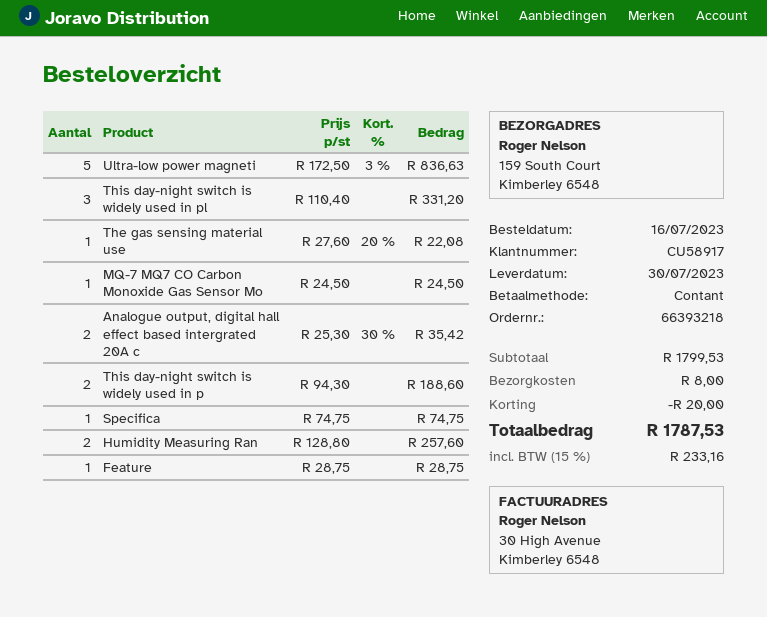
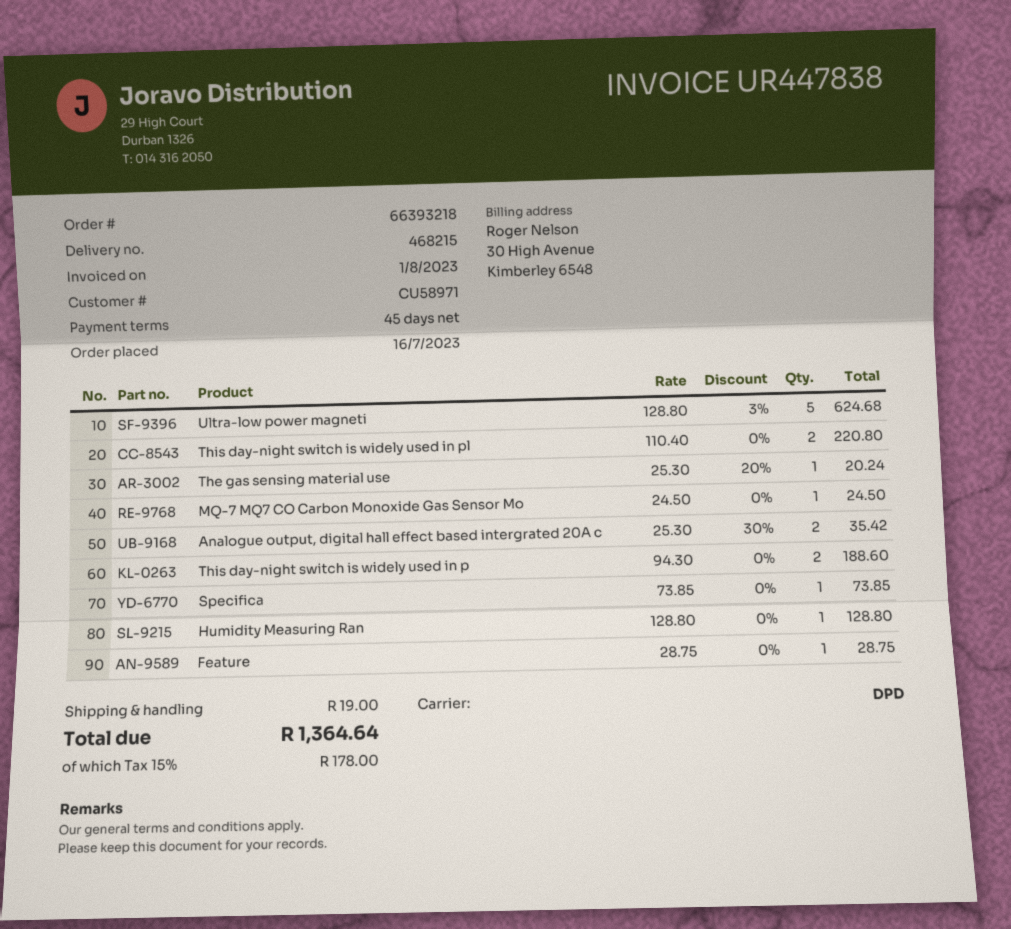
customer number: CU58917 -> CU58971
Ultra-low power magneti: 5 x 172.50 - 3% = 836.63 -> 5 x 128.80 - 3% = 624.68
This day-night switch is widely used in pl: 3 x 110.40 = 331.20 -> 2 x 110.40 = 220.80
The gas sensing material use: 1 x 27.60 - 20% = 22.08 -> 1 x 25.30 - 20% = 20.24
Specifica: 1 x 74.75 = 74.75 -> 1 x 73.85 = 73.85
Humidity Measuring Ran: 2 x 128.80 = 257.60 -> 1 x 128.80 = 128.80
discount: 20.00 -> none
shipping: 8.00 -> 19.00
tax: 15% = 233.16 -> 15% = 178.00
total: 1787.53 -> 1364.64

